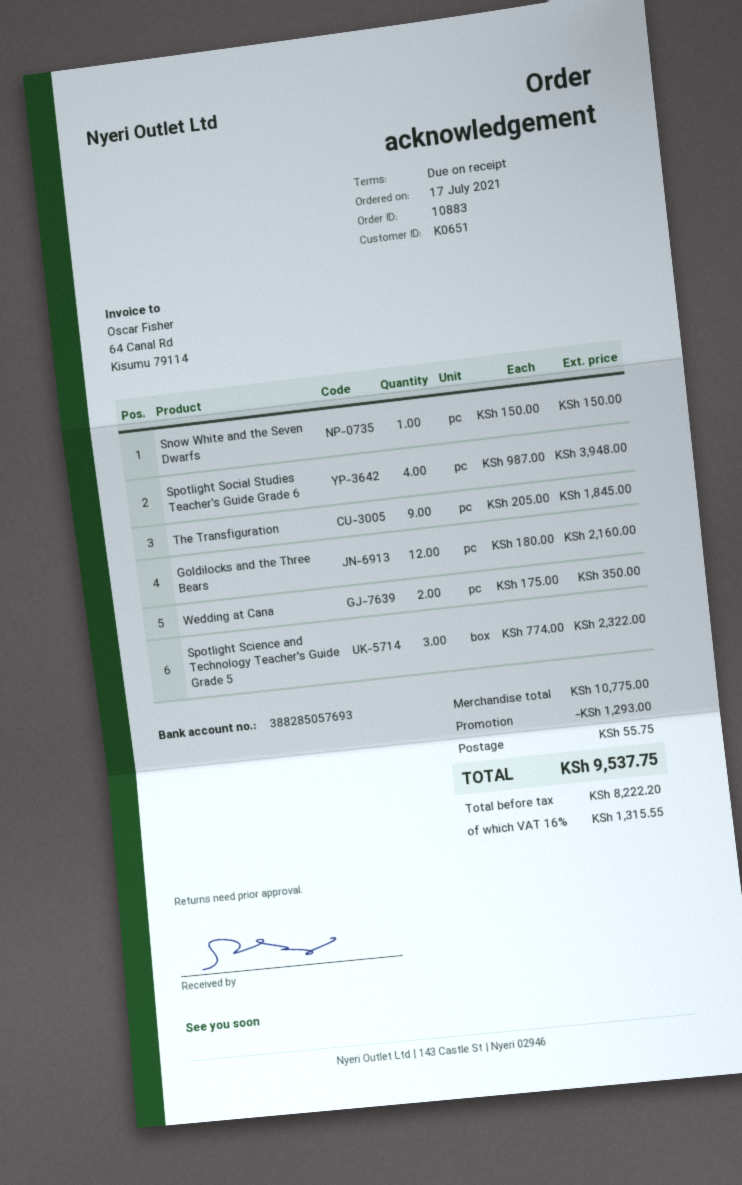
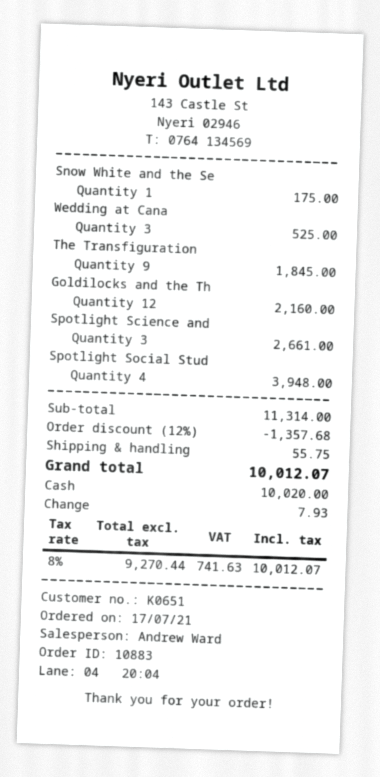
Snow White and the Seven Dwarfs: 1 for 150.00 -> 1 for 175.00
Wedding at Cana: 2 for 350.00 -> 3 for 525.00
Spotlight Science and Technology Teacher's Guide Grade 5: 3 for 2322.00 -> 3 for 2661.00
subtotal: 10775.00 -> 11314.00
discount: 1293.00 -> 1357.68
net: 8222.20 -> 9270.44
tax: 16% = 1315.55 -> 8% = 741.63
total: 9537.75 -> 10012.07

